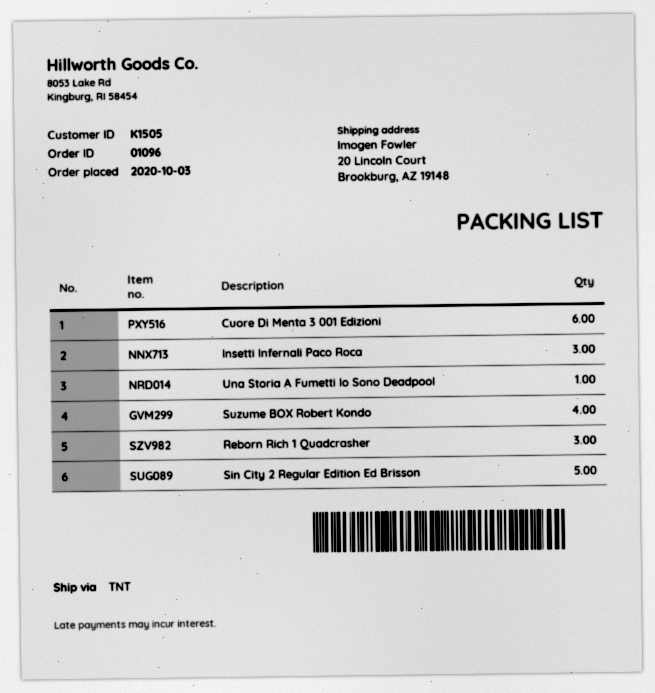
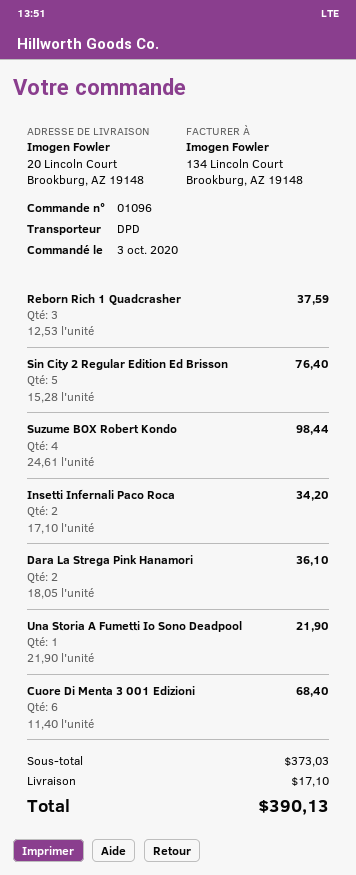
shipping method: TNT -> DPD
Insetti Infernali Paco Roca: 3 -> 2
Dara La Strega Pink Hanamori: none -> 2

